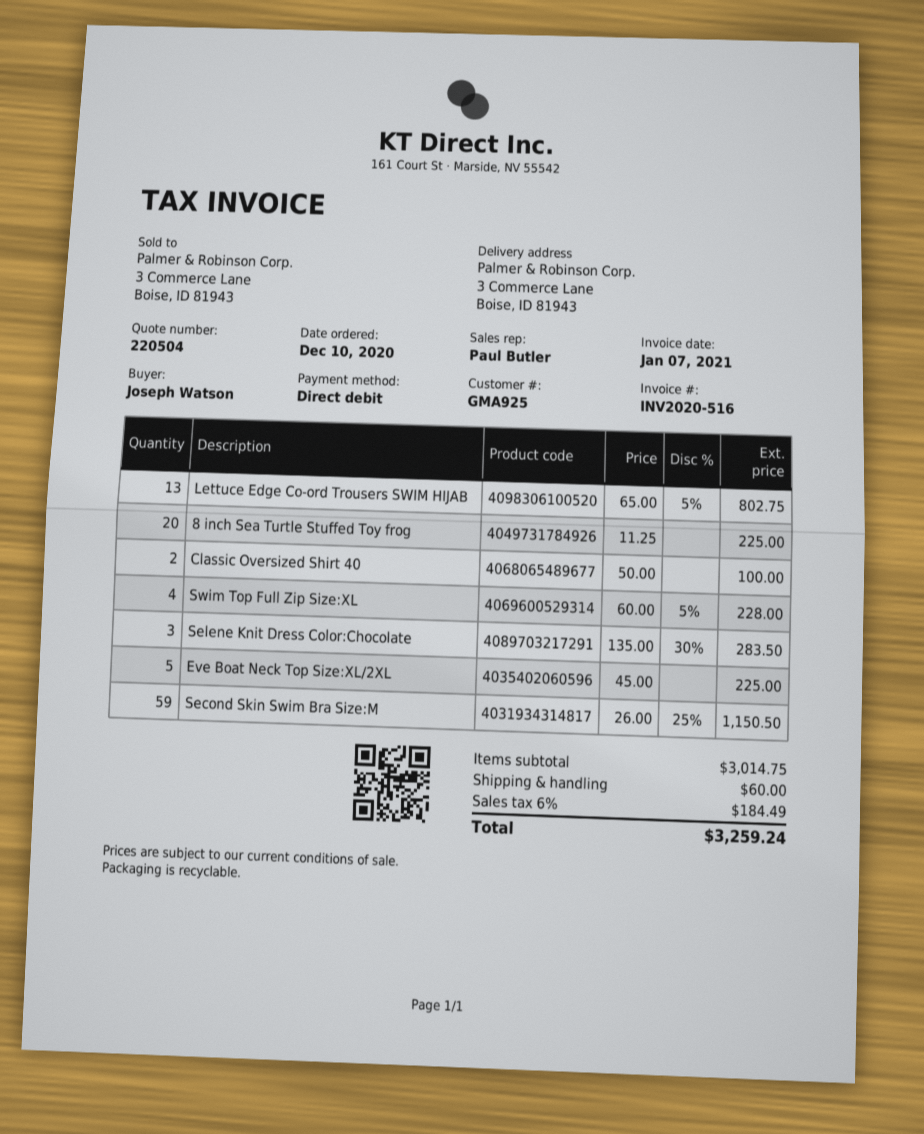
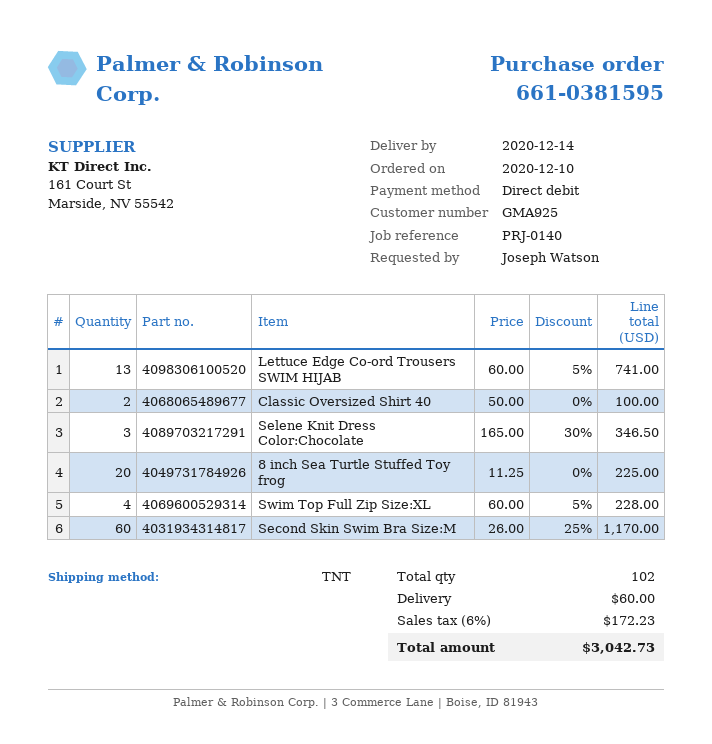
Lettuce Edge Co-ord Trousers SWIM HIJAB: 13 x 65.00 - 5% = 802.75 -> 13 x 60.00 - 5% = 741.00
Selene Knit Dress Color:Chocolate: 3 x 135.00 - 30% = 283.50 -> 3 x 165.00 - 30% = 346.50
Eve Boat Neck Top Size:XL/2XL: 5 x 45.00 = 225.00 -> none
Second Skin Swim Bra Size:M: 59 x 26.00 - 25% = 1150.50 -> 60 x 26.00 - 25% = 1170.00
tax: 6% = 184.49 -> 6% = 172.23
total: 3259.24 -> 3042.73

